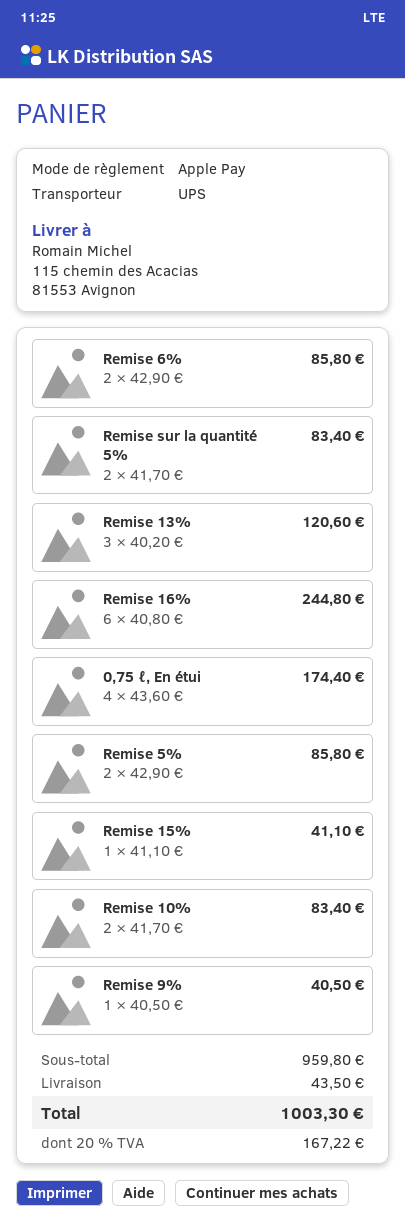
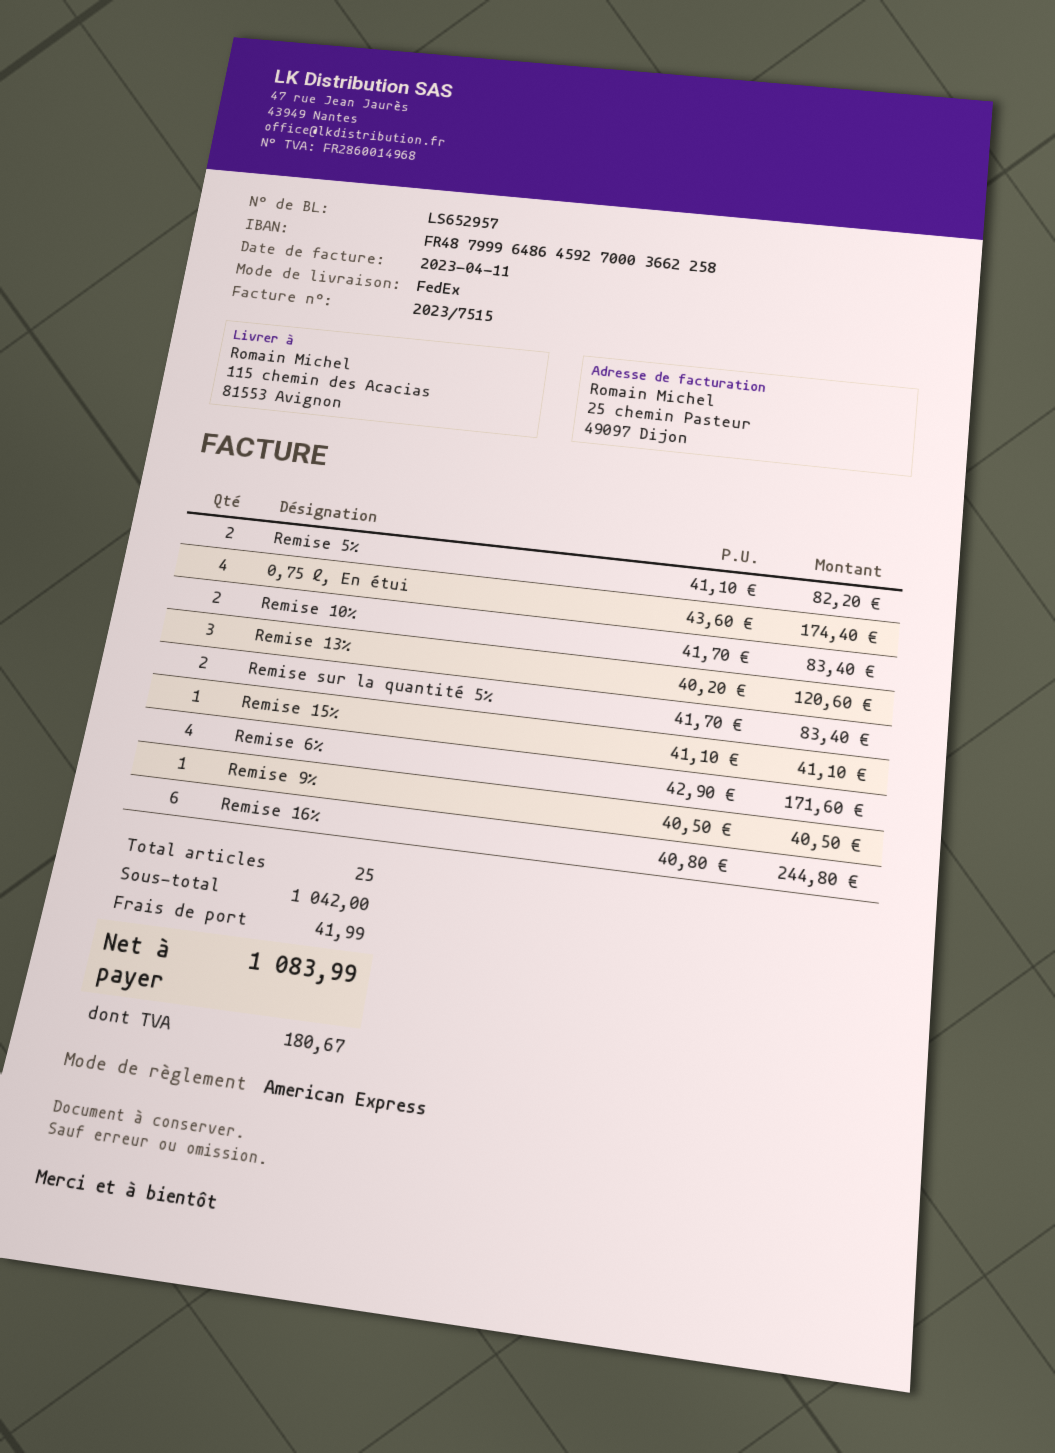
payment method: Apple Pay -> American Express
shipping method: UPS -> FedEx
Remise 6%: 2 x 42.90 = 85.80 -> 4 x 42.90 = 171.60
Remise 5%: 2 x 42.90 = 85.80 -> 2 x 41.10 = 82.20
subtotal: 959.80 -> 1042.00
shipping: 43.50 -> 41.99
tax: 167.22 -> 180.67
total: 1003.30 -> 1083.99

